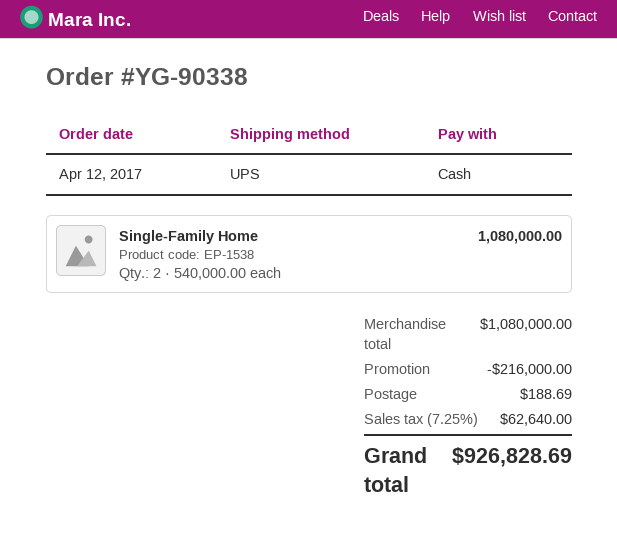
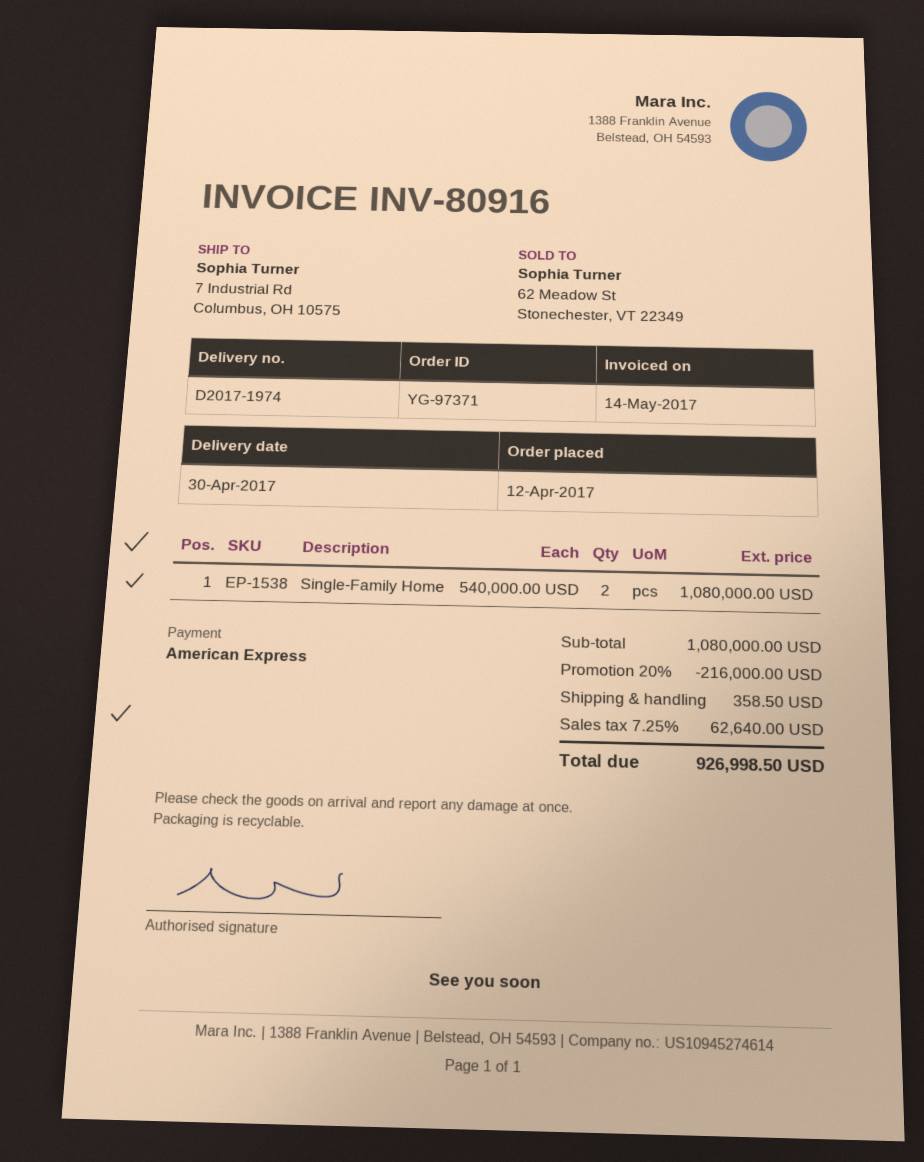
order number: YG-90338 -> YG-97371
payment method: cash -> American Express
shipping: 188.69 -> 358.50
total: 926828.69 -> 926998.50

